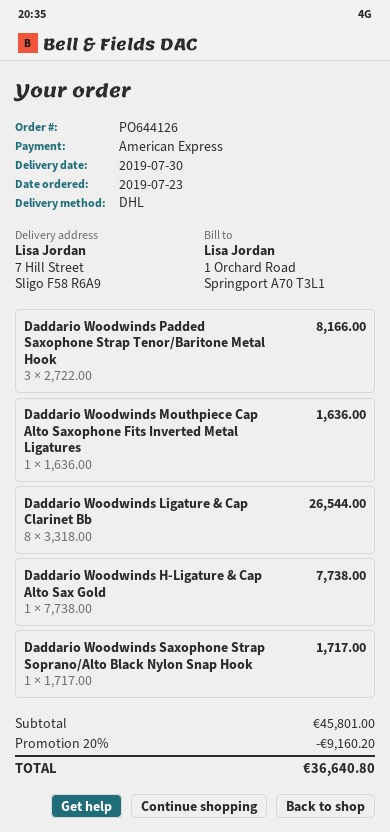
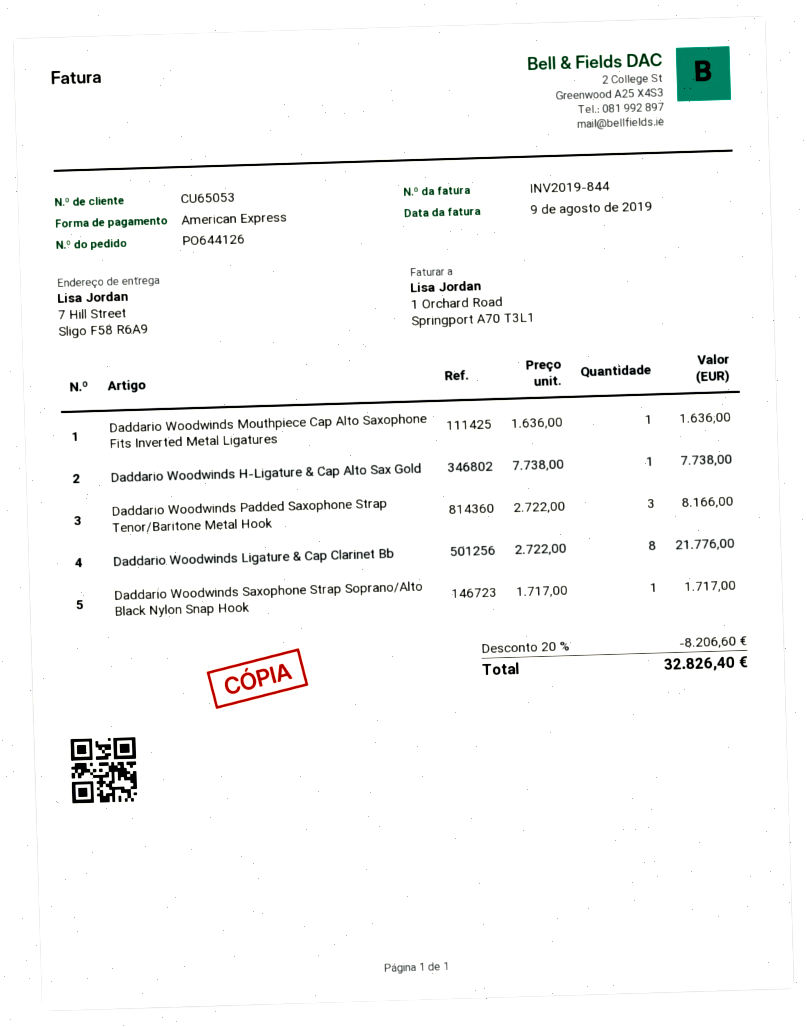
Daddario Woodwinds Ligature & Cap Clarinet Bb: 8 x 3318.00 = 26544.00 -> 8 x 2722.00 = 21776.00
discount: 20% = 9160.20 -> 20% = 8206.60
total: 36640.80 -> 32826.40

